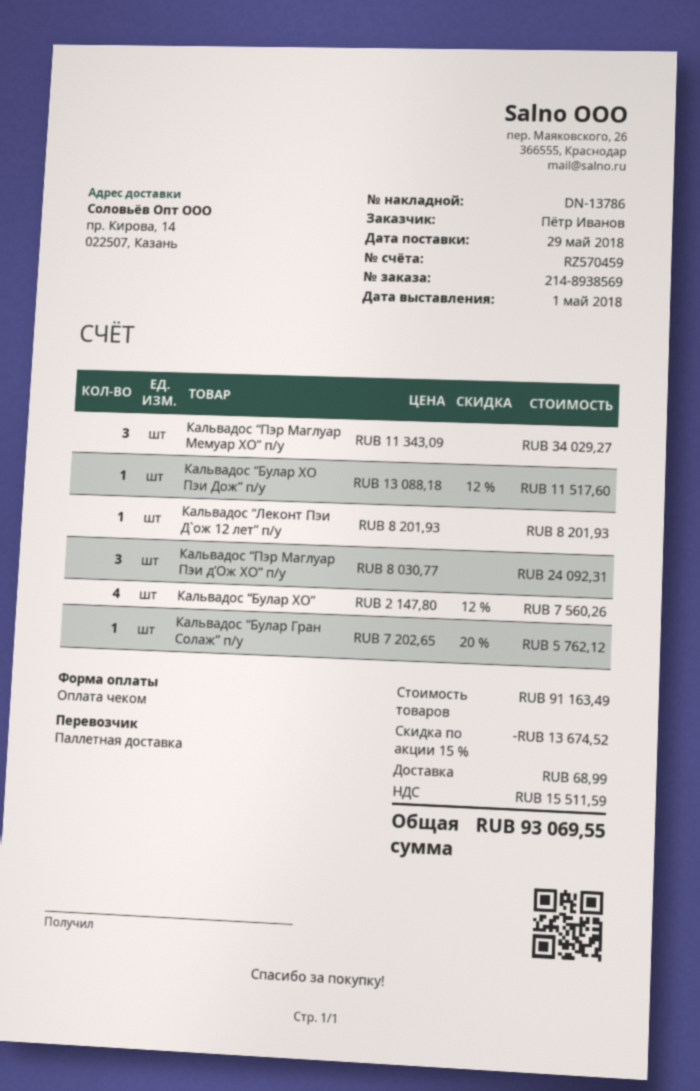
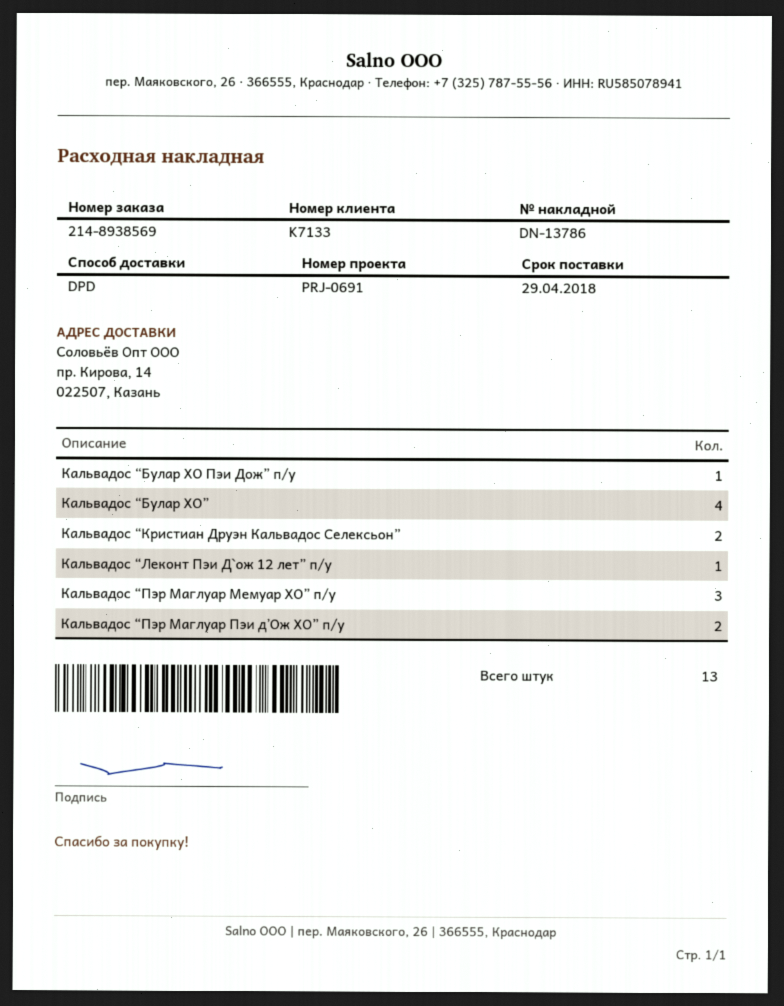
delivery date: 2018-05-29 -> 2018-04-29
shipping method: pallet freight -> DPD
Кальвадос “Пэр Маглуар Пэи д’Ож ХО” п/у: 3 -> 2
Кальвадос “Булар Гран Солаж” п/у: 1 -> none
Кальвадос “Кристиан Друэн Кальвадос Селексьон”: none -> 2

